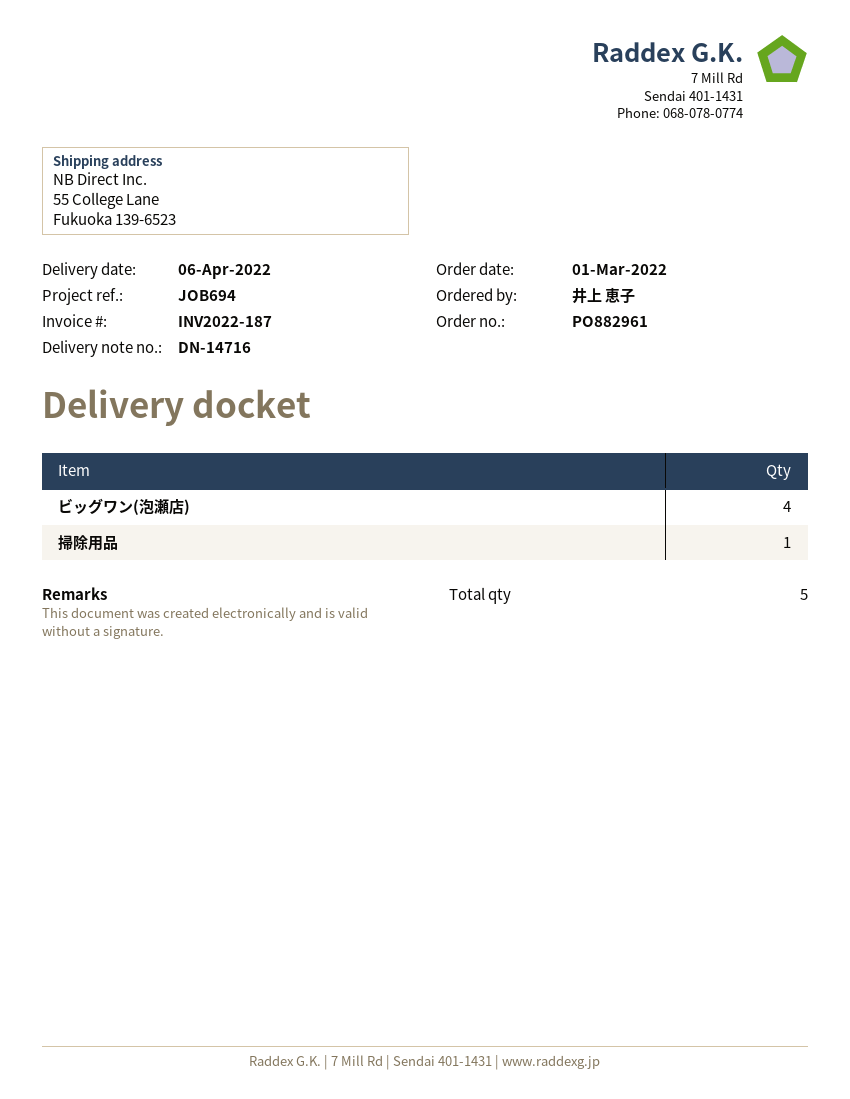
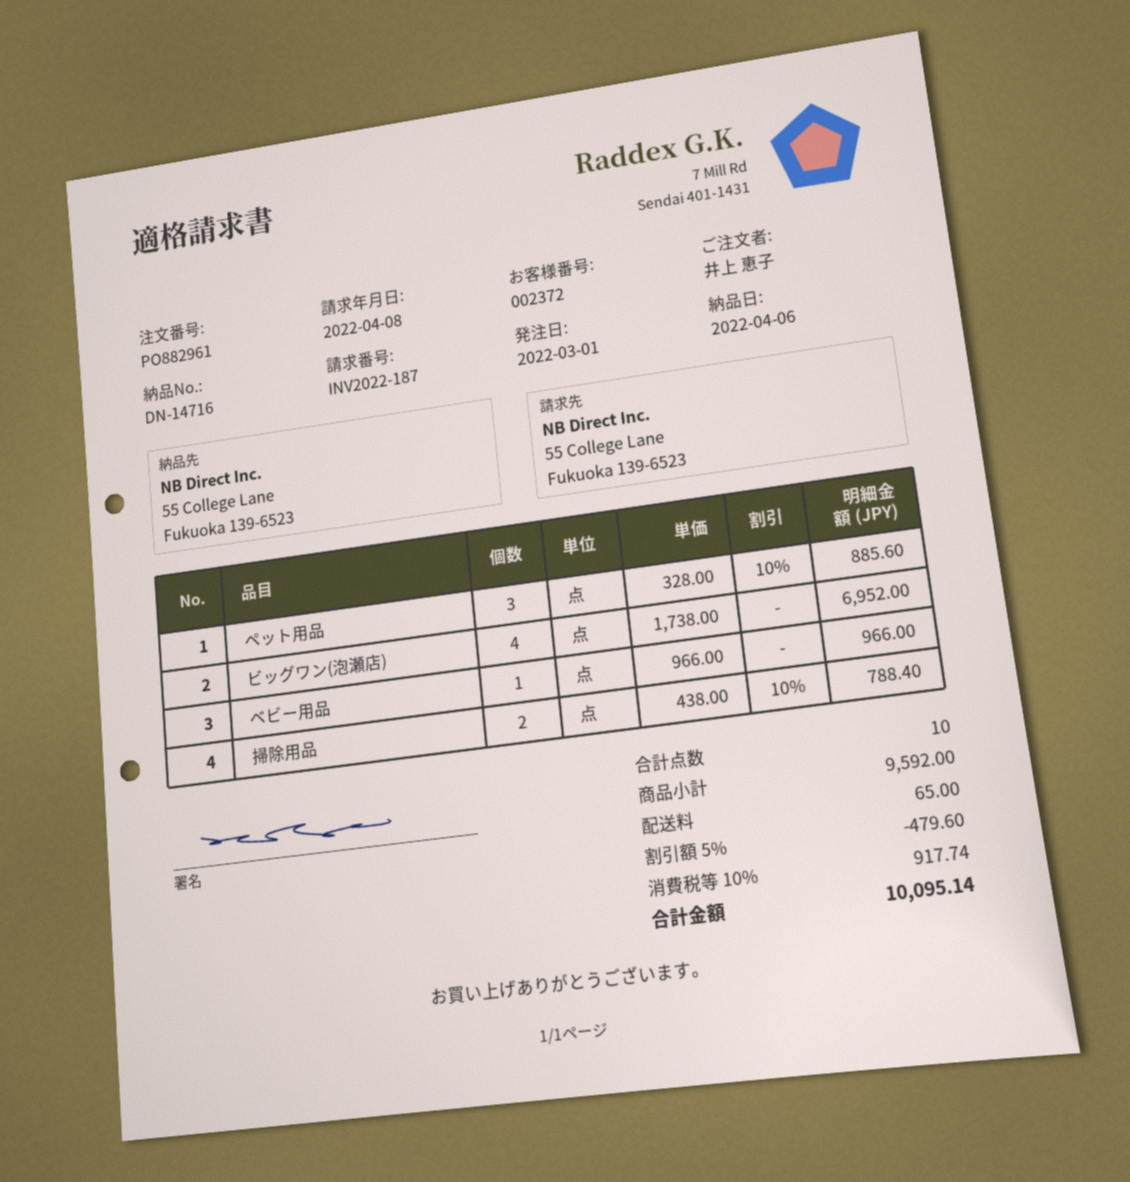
掃除用品: 1 -> 2
ペット用品: none -> 3
ベビー用品: none -> 1
total quantity: 5 -> 10

